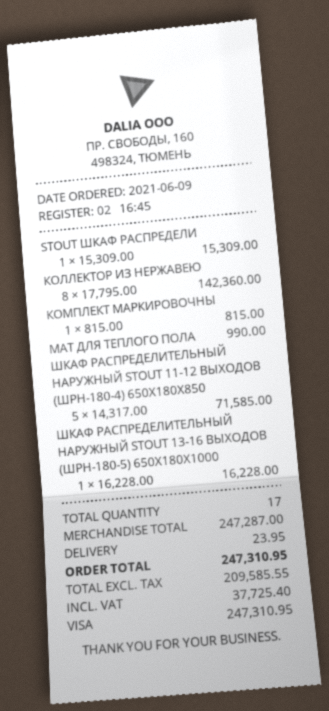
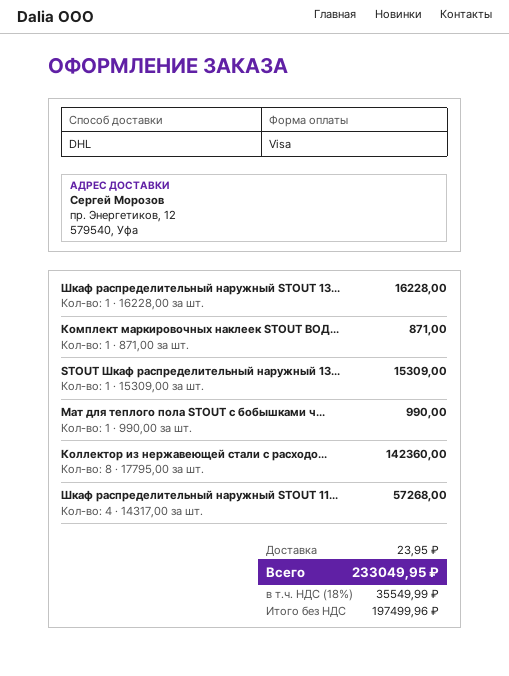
КОМПЛЕКТ МАРКИРОВОЧНЫ: 1 x 815.00 = 815.00 -> 1 x 871.00 = 871.00
ШКАФ РАСПРЕДЕЛИТЕЛЬНЫЙ НАРУЖНЫЙ STOUT 11-12 ВЫХОДОВ (ШРН-180-4) 650Х180Х850: 5 x 14317.00 = 71585.00 -> 4 x 14317.00 = 57268.00
net: 209585.55 -> 197499.96
tax: 37725.40 -> 35549.99
total: 247310.95 -> 233049.95

